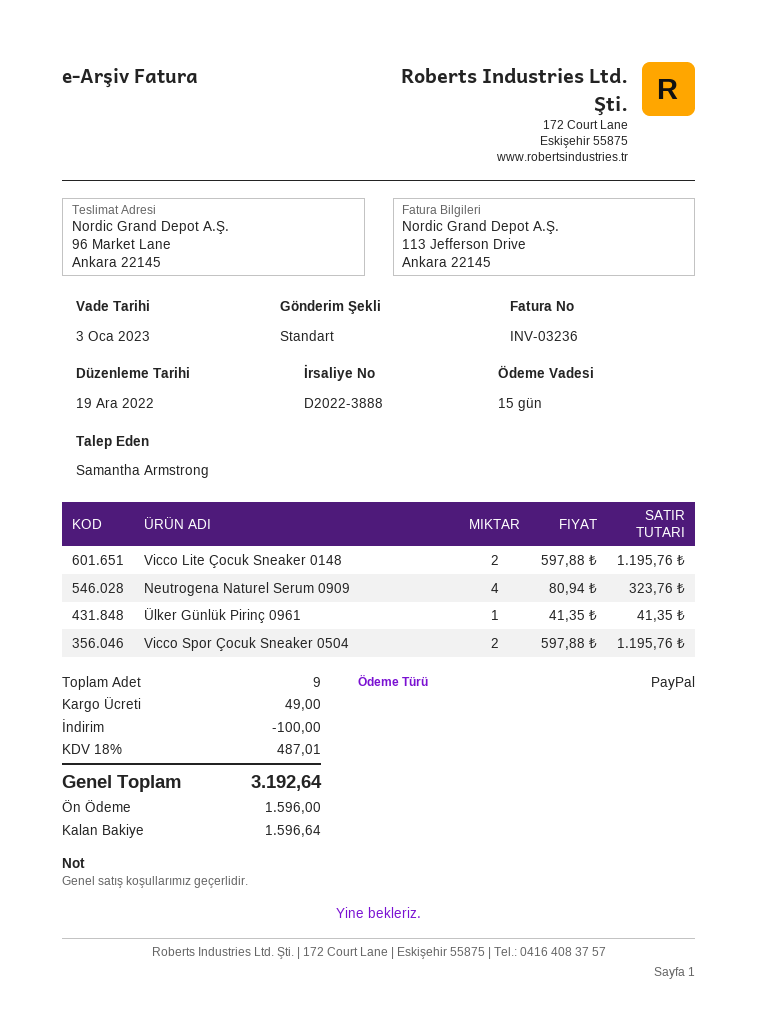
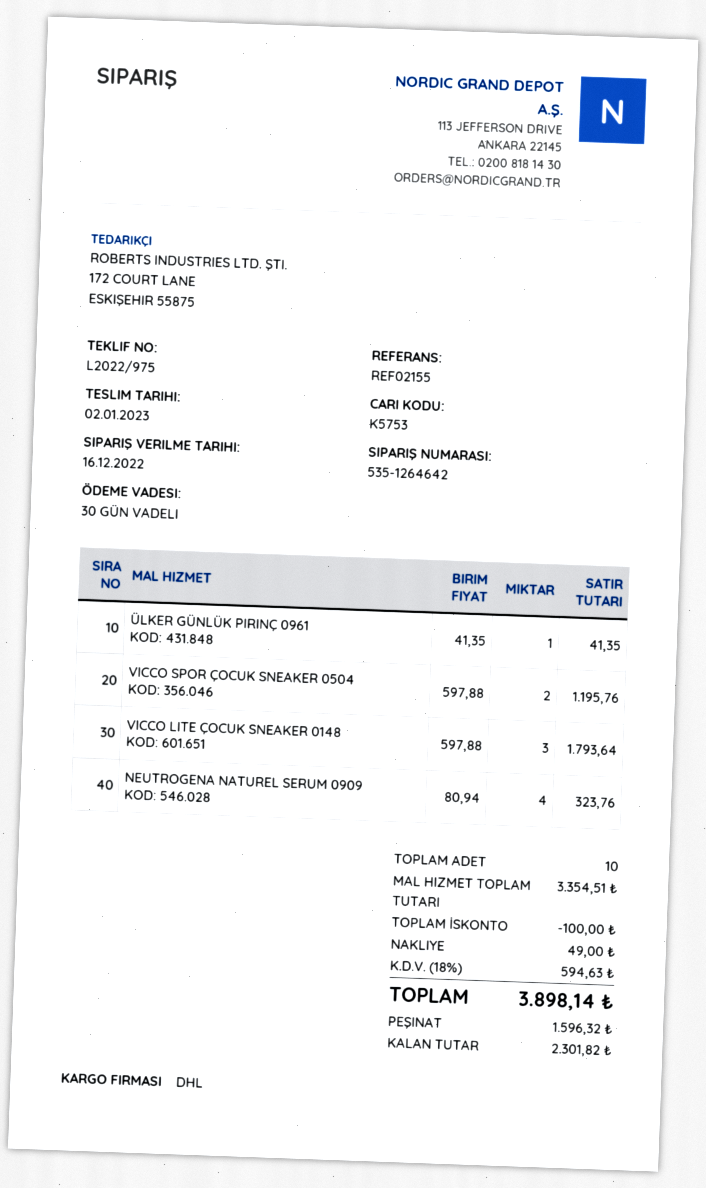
payment terms: 15 days -> 30 days
shipping method: standard -> DHL
Vicco Lite Çocuk Sneaker 0148: 2 x 597.88 = 1195.76 -> 3 x 597.88 = 1793.64
total quantity: 9 -> 10
tax: 18% = 487.01 -> 18% = 594.63
total: 3192.64 -> 3898.14
deposit: 1596.00 -> 1596.32
balance: 1596.64 -> 2301.82

